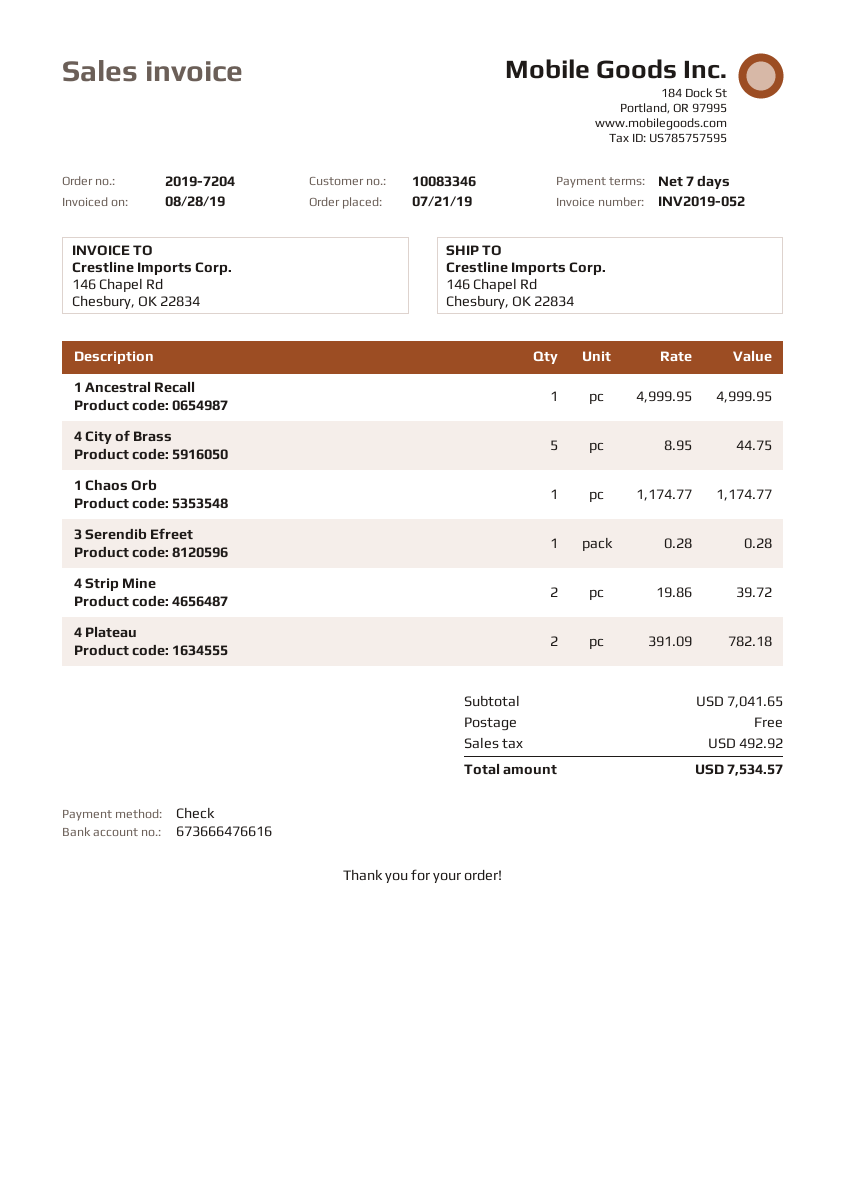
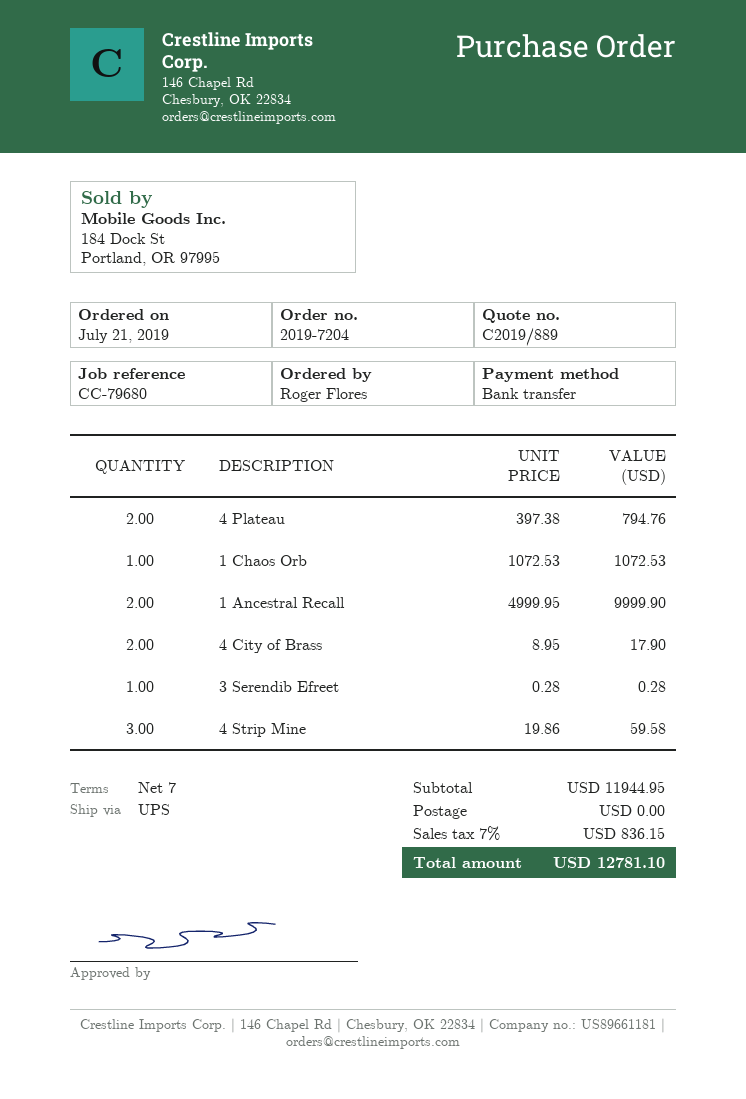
payment method: cheque -> bank transfer
1 Ancestral Recall: 1 x 4999.95 = 4999.95 -> 2 x 4999.95 = 9999.90
4 City of Brass: 5 x 8.95 = 44.75 -> 2 x 8.95 = 17.90
1 Chaos Orb: 1 x 1174.77 = 1174.77 -> 1 x 1072.53 = 1072.53
4 Strip Mine: 2 x 19.86 = 39.72 -> 3 x 19.86 = 59.58
4 Plateau: 2 x 391.09 = 782.18 -> 2 x 397.38 = 794.76
subtotal: 7041.65 -> 11944.95
tax: 492.92 -> 836.15
total: 7534.57 -> 12781.10

